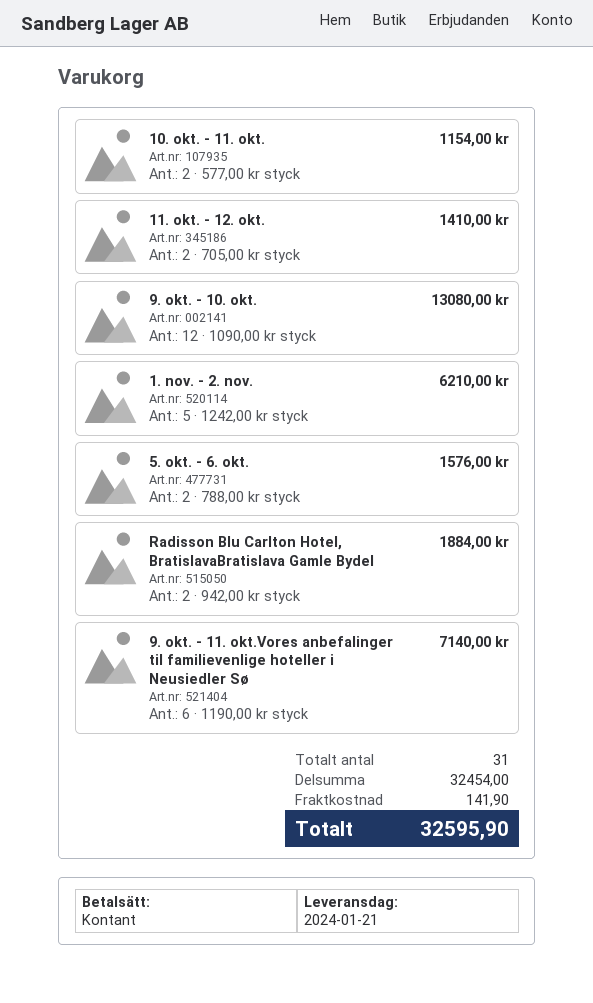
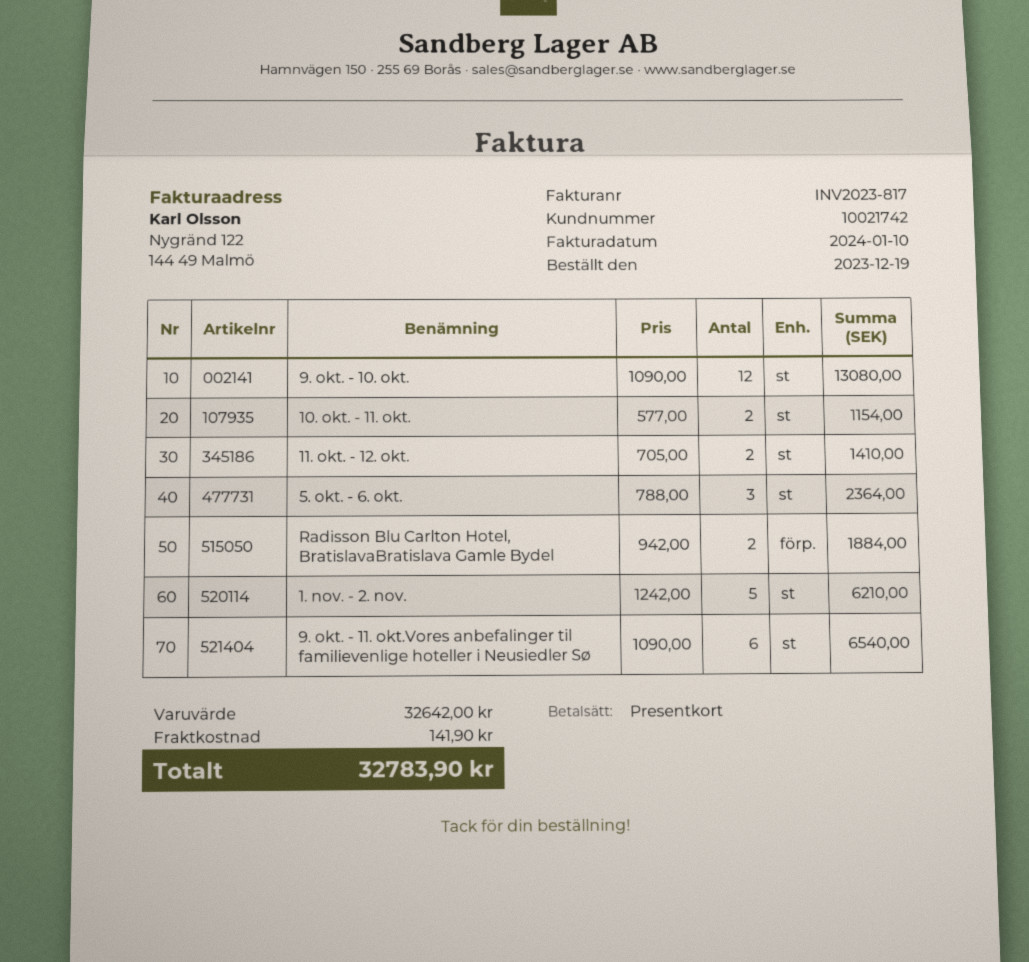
payment method: cash -> gift card
5. okt. - 6. okt.: 2 x 788.00 = 1576.00 -> 3 x 788.00 = 2364.00
9. okt. - 11. okt.Vores anbefalinger til familievenlige hoteller i Neusiedler Sø: 6 x 1190.00 = 7140.00 -> 6 x 1090.00 = 6540.00
subtotal: 32454.00 -> 32642.00
total: 32595.90 -> 32783.90

